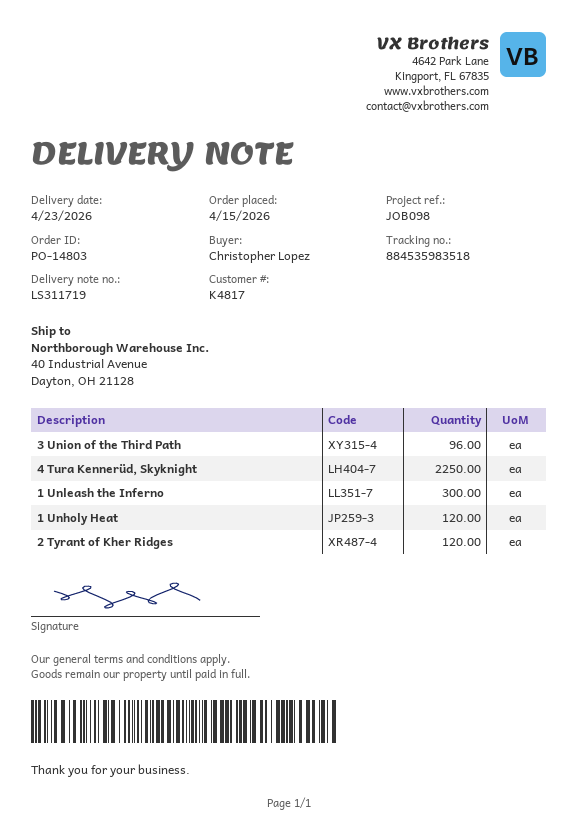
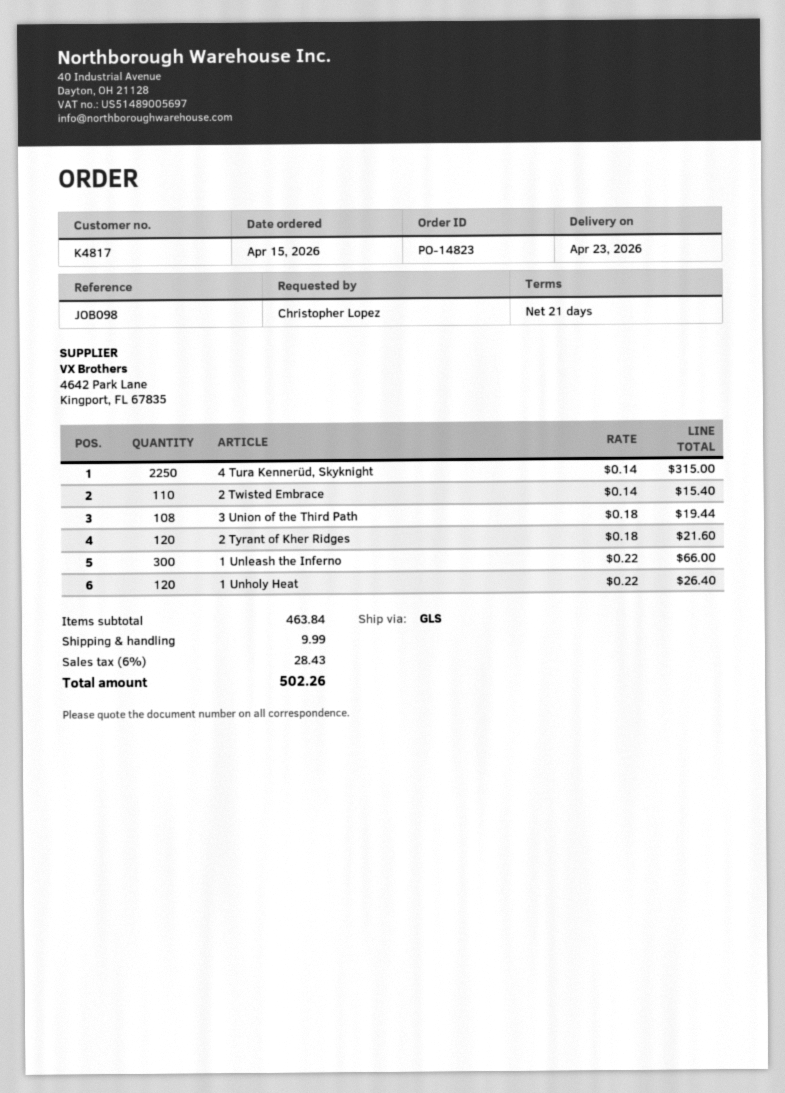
order number: PO-14803 -> PO-14823
3 Union of the Third Path: 96 -> 108
2 Twisted Embrace: none -> 110

